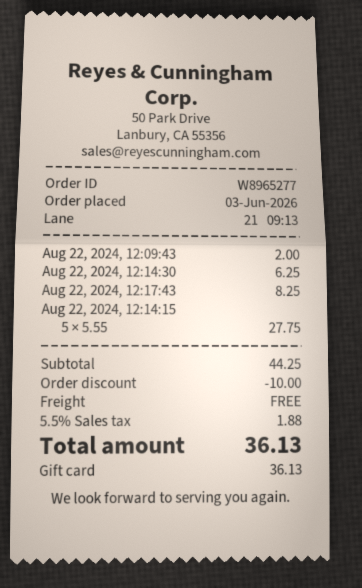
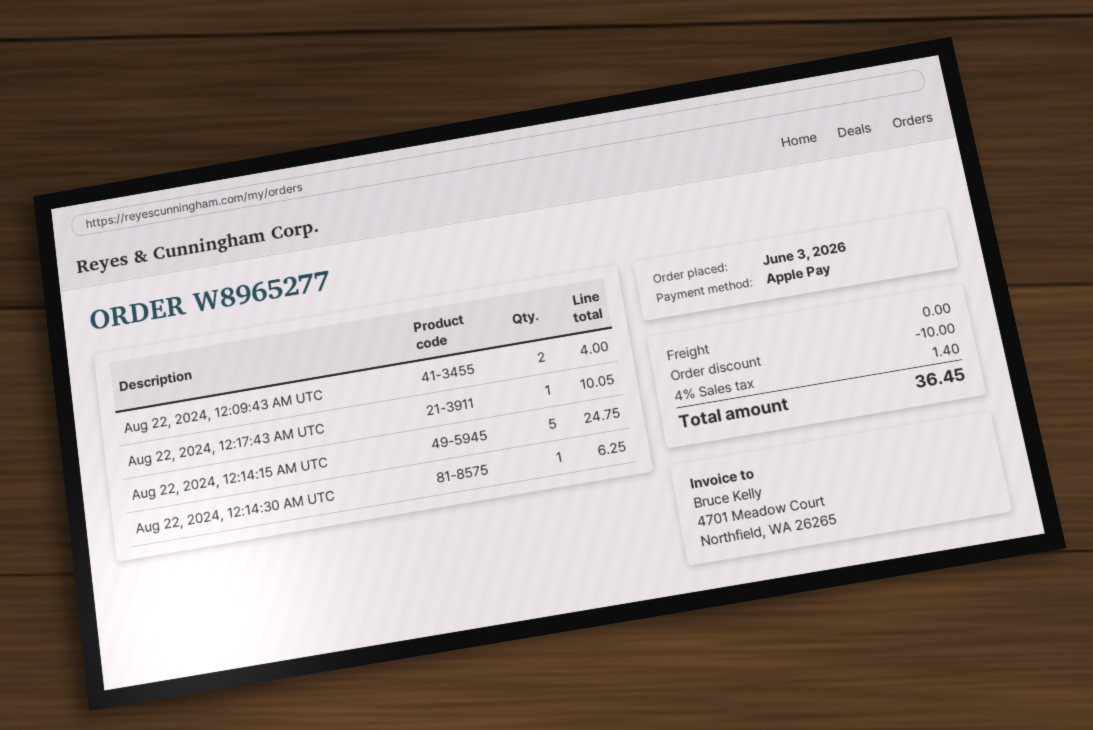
payment method: gift card -> Apple Pay
Aug 22, 2024, 12:09:43: 1 for 2.00 -> 2 for 4.00
Aug 22, 2024, 12:17:43: 1 for 8.25 -> 1 for 10.05
Aug 22, 2024, 12:14:15: 5 for 27.75 -> 5 for 24.75
tax: 5.5% = 1.88 -> 4% = 1.40
total: 36.13 -> 36.45

